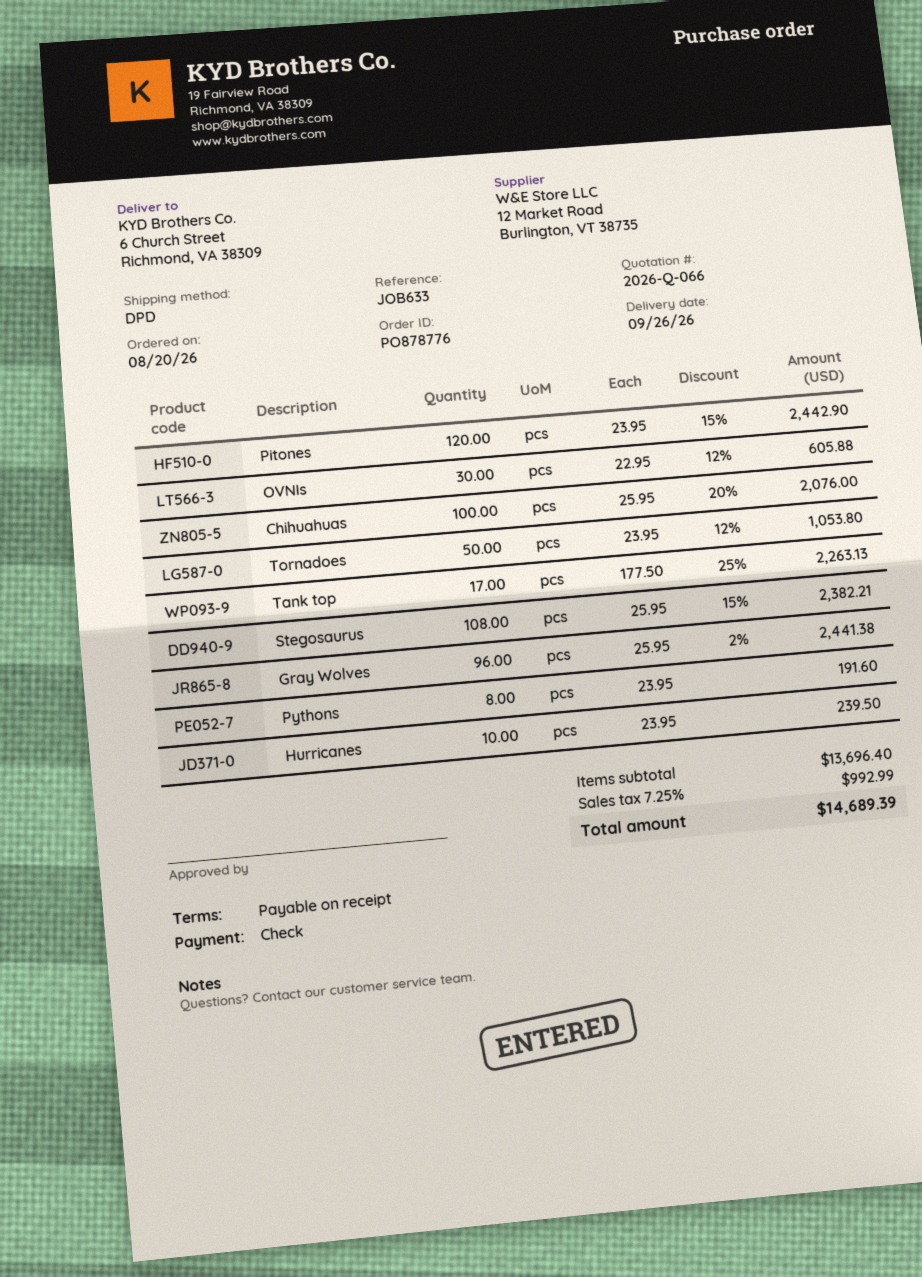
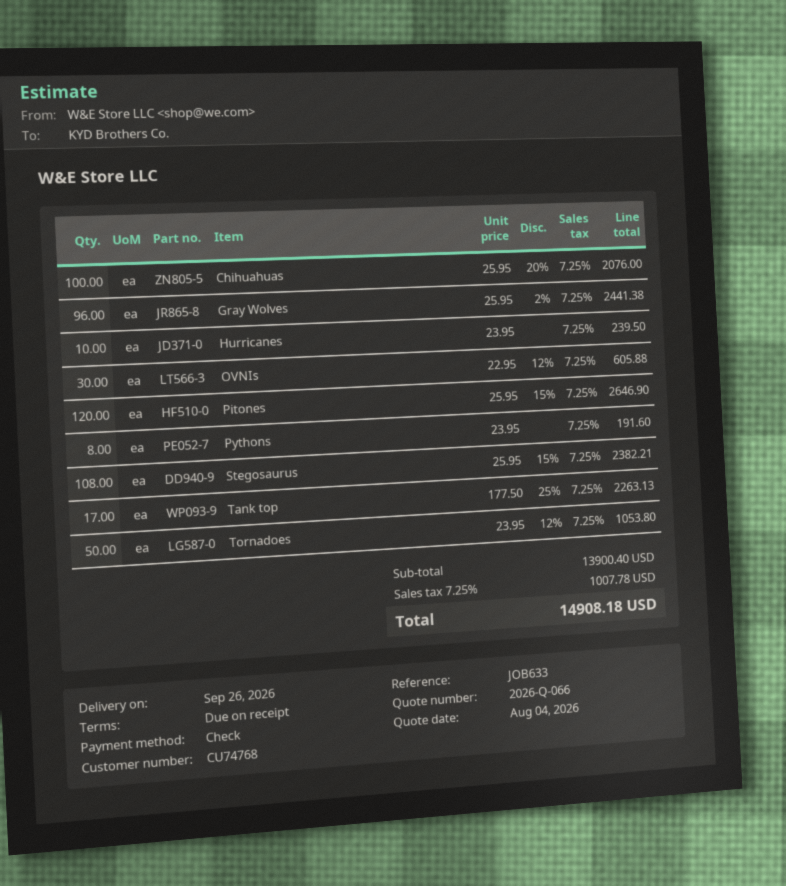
Pitones: 120 x 23.95 - 15% = 2442.90 -> 120 x 25.95 - 15% = 2646.90
subtotal: 13696.40 -> 13900.40
tax: 7.25% = 992.99 -> 7.25% = 1007.78
total: 14689.39 -> 14908.18

